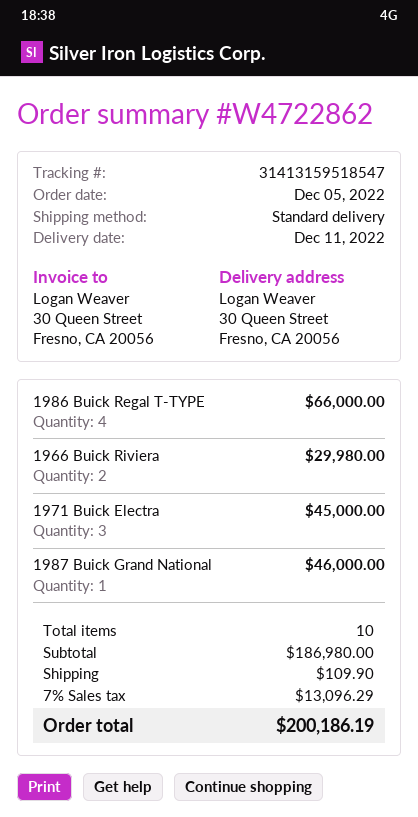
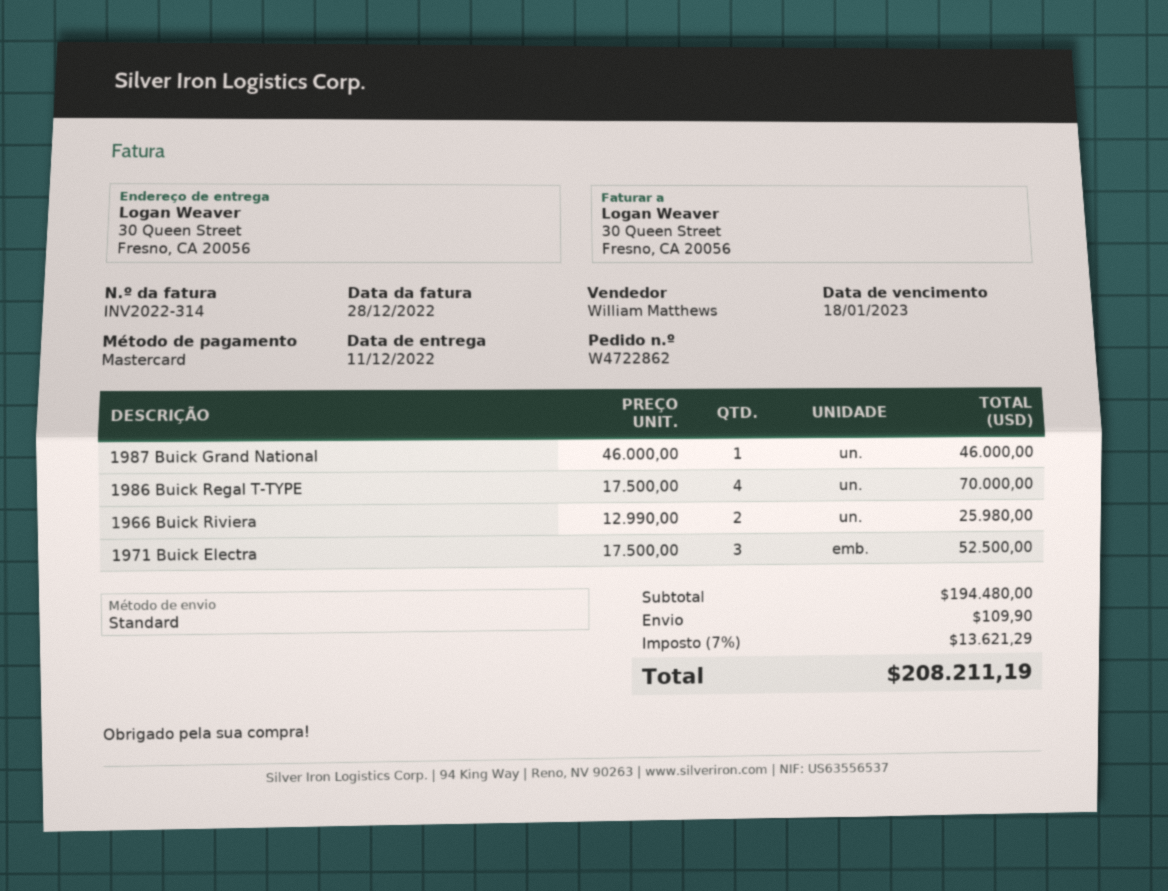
1986 Buick Regal T-TYPE: 4 for 66000.00 -> 4 for 70000.00
1966 Buick Riviera: 2 for 29980.00 -> 2 for 25980.00
1971 Buick Electra: 3 for 45000.00 -> 3 for 52500.00
subtotal: 186980.00 -> 194480.00
tax: 7% = 13096.29 -> 7% = 13621.29
total: 200186.19 -> 208211.19

